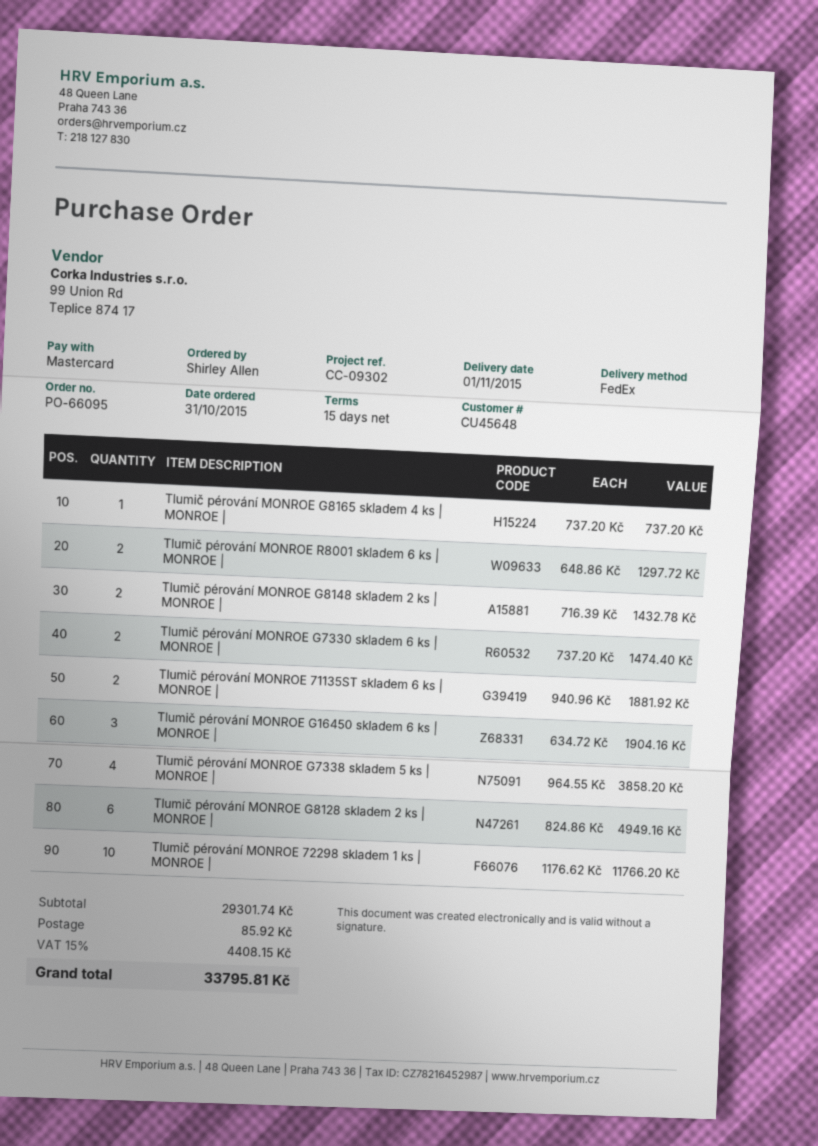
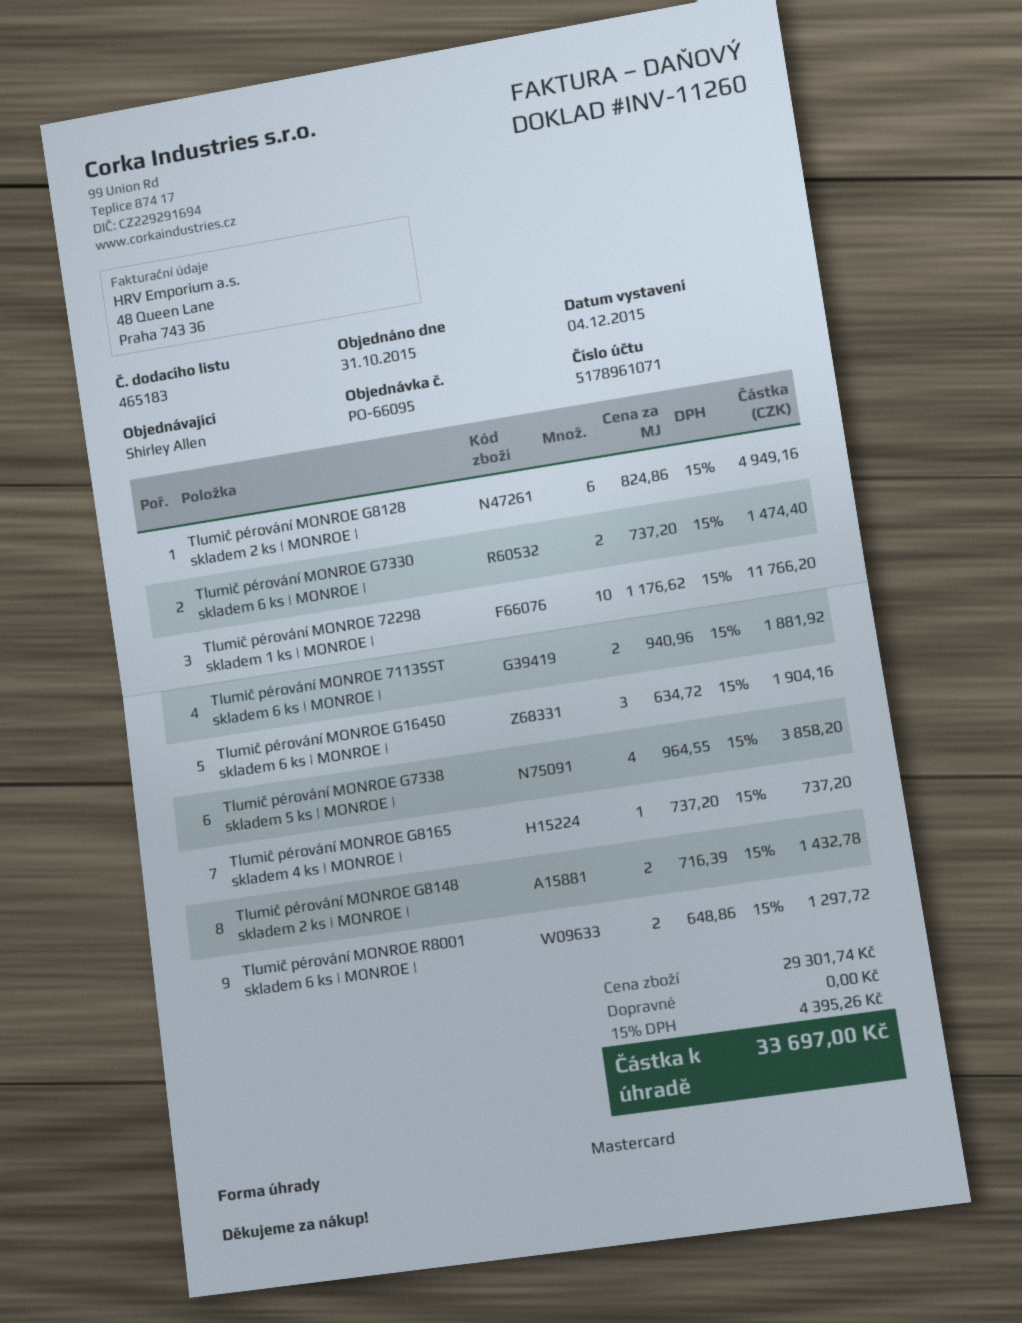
shipping: 85.92 -> 0.00
tax: 15% = 4408.15 -> 15% = 4395.26
total: 33795.81 -> 33697.00

